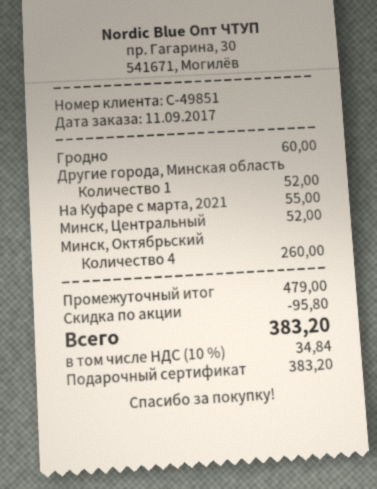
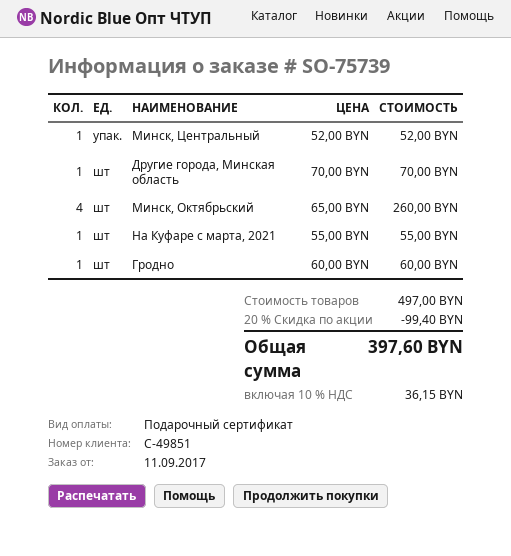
Другие города, Минская область: 1 for 52.00 -> 1 for 70.00
subtotal: 479.00 -> 497.00
discount: 95.80 -> 99.40
tax: 10% = 34.84 -> 10% = 36.15
total: 383.20 -> 397.60

